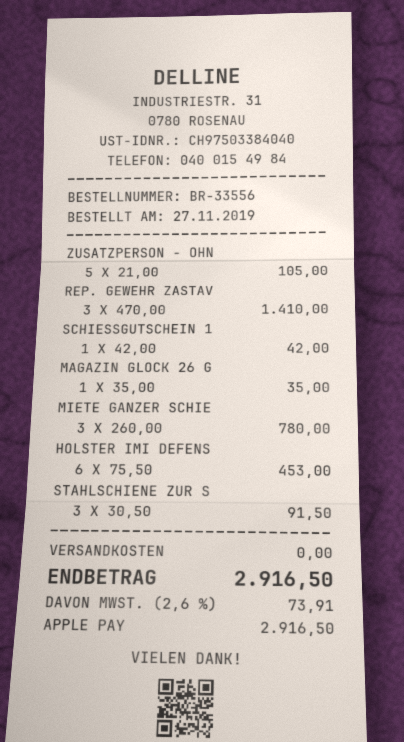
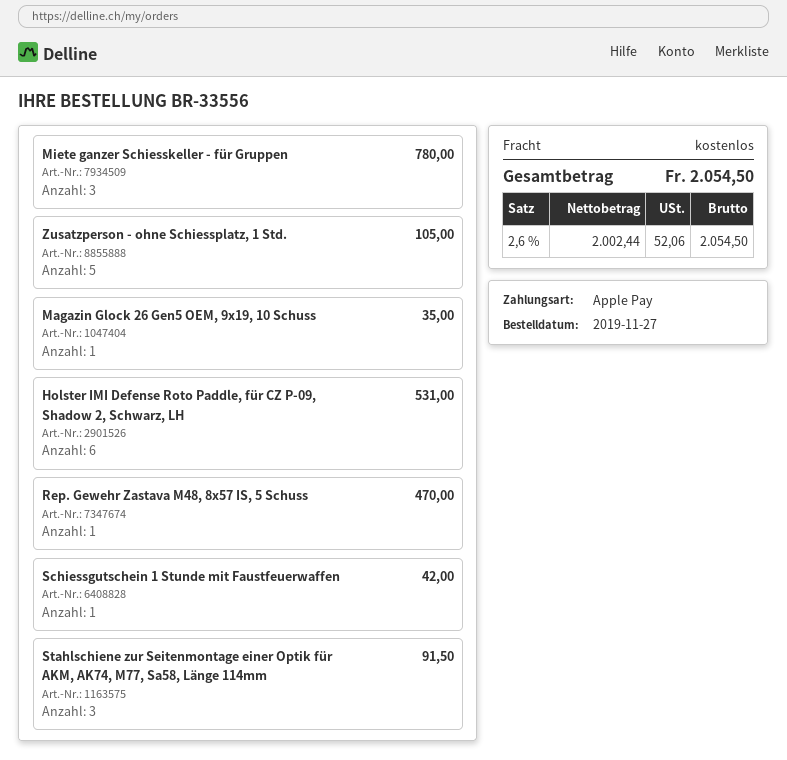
REP. GEWEHR ZASTAV: 3 for 1410.00 -> 1 for 470.00
HOLSTER IMI DEFENS: 6 for 453.00 -> 6 for 531.00
tax: 2.6% = 73.91 -> 2.6% = 52.06
total: 2916.50 -> 2054.50

